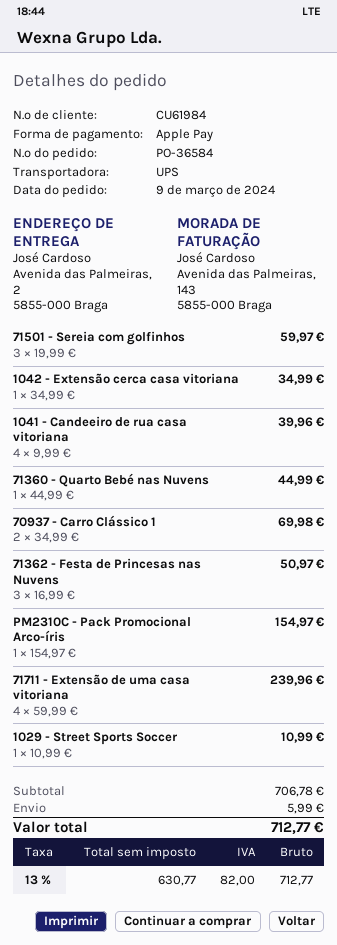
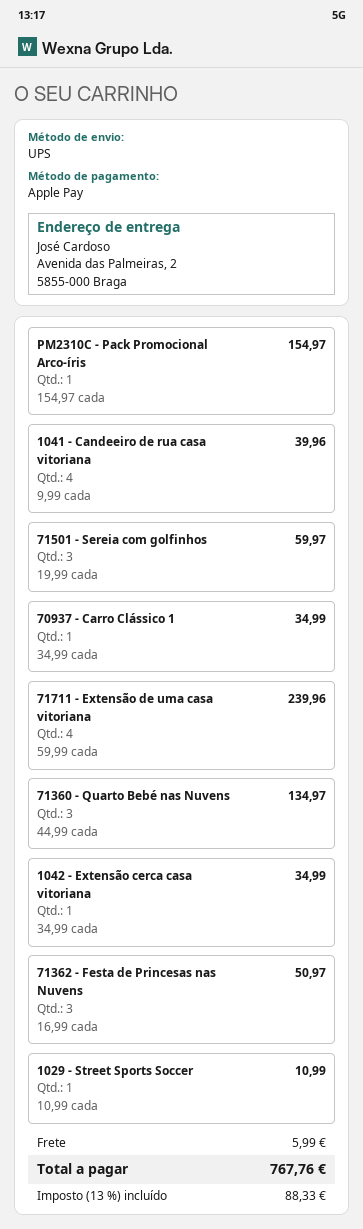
71360 - Quarto Bebé nas Nuvens: 1 x 44.99 = 44.99 -> 3 x 44.99 = 134.97
70937 - Carro Clássico 1: 2 x 34.99 = 69.98 -> 1 x 34.99 = 34.99
tax: 13% = 82.00 -> 13% = 88.33
total: 712.77 -> 767.76

